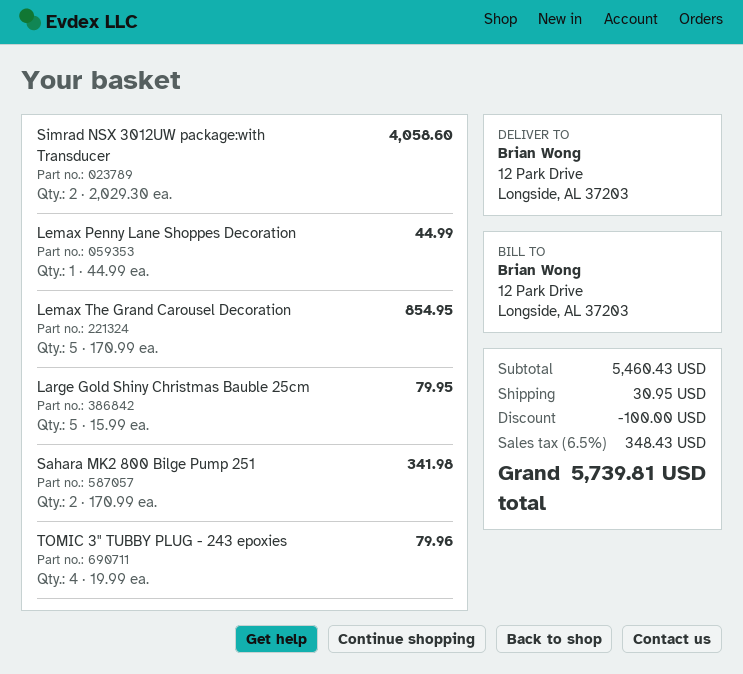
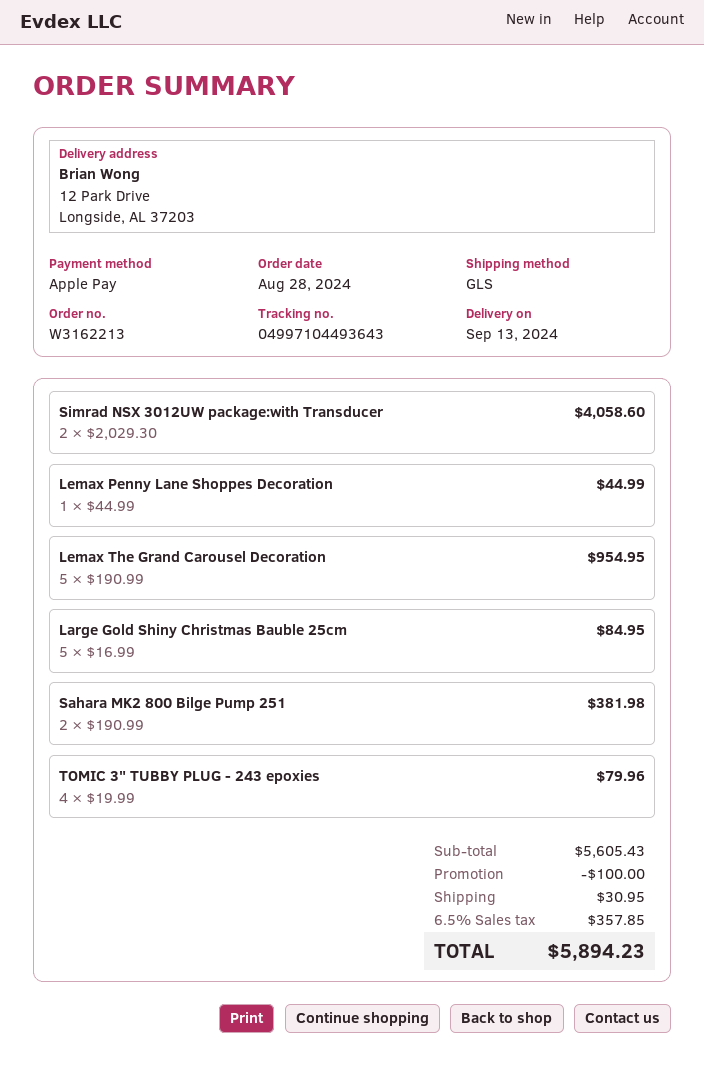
Lemax The Grand Carousel Decoration: 5 x 170.99 = 854.95 -> 5 x 190.99 = 954.95
Large Gold Shiny Christmas Bauble 25cm: 5 x 15.99 = 79.95 -> 5 x 16.99 = 84.95
Sahara MK2 800 Bilge Pump 251: 2 x 170.99 = 341.98 -> 2 x 190.99 = 381.98
subtotal: 5460.43 -> 5605.43
tax: 6.5% = 348.43 -> 6.5% = 357.85
total: 5739.81 -> 5894.23

